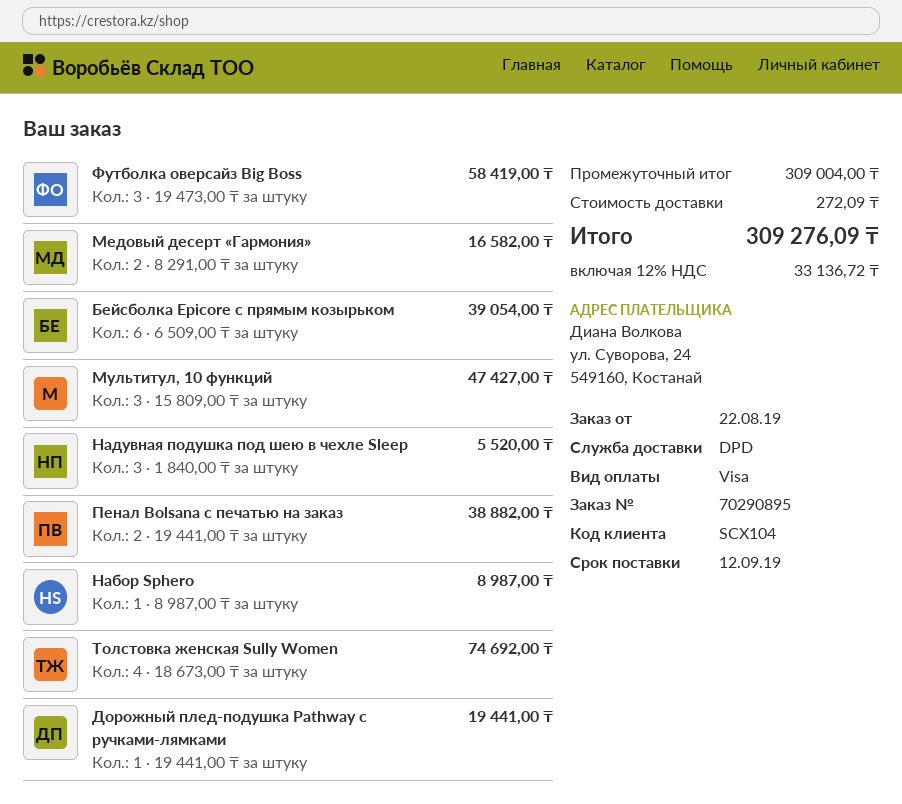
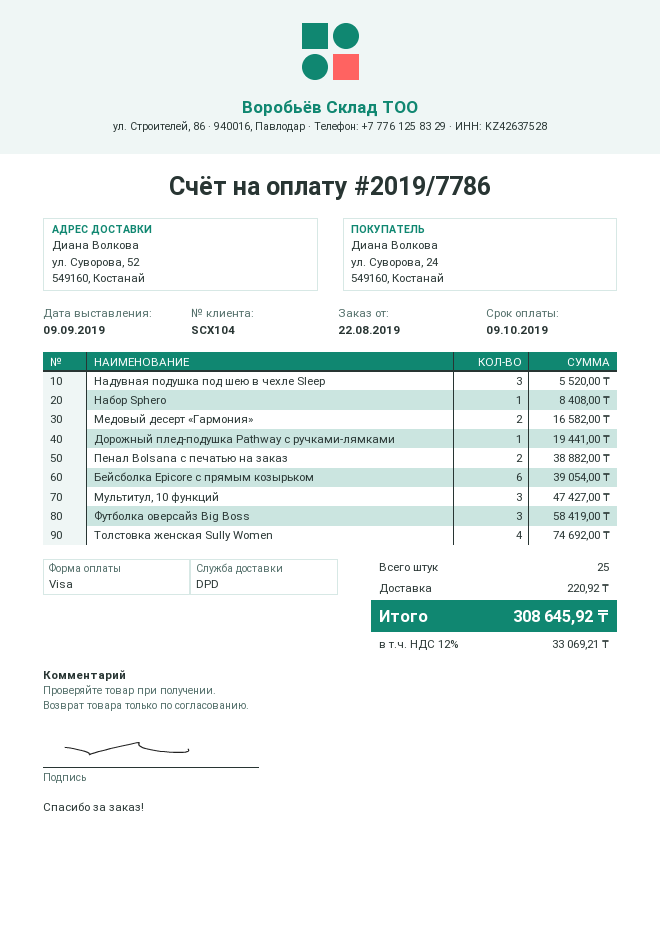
Набор Sphero: 1 for 8987.00 -> 1 for 8408.00
shipping: 272.09 -> 220.92
tax: 12% = 33136.72 -> 12% = 33069.21
total: 309276.09 -> 308645.92

